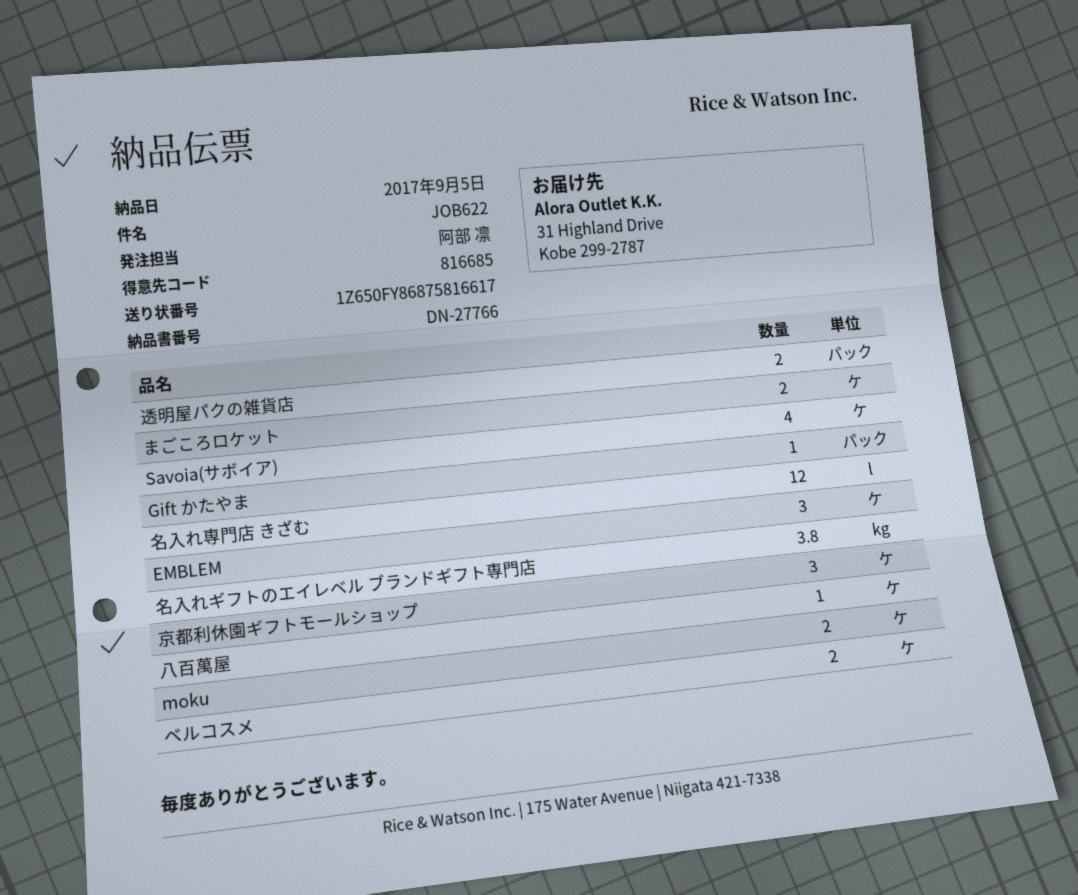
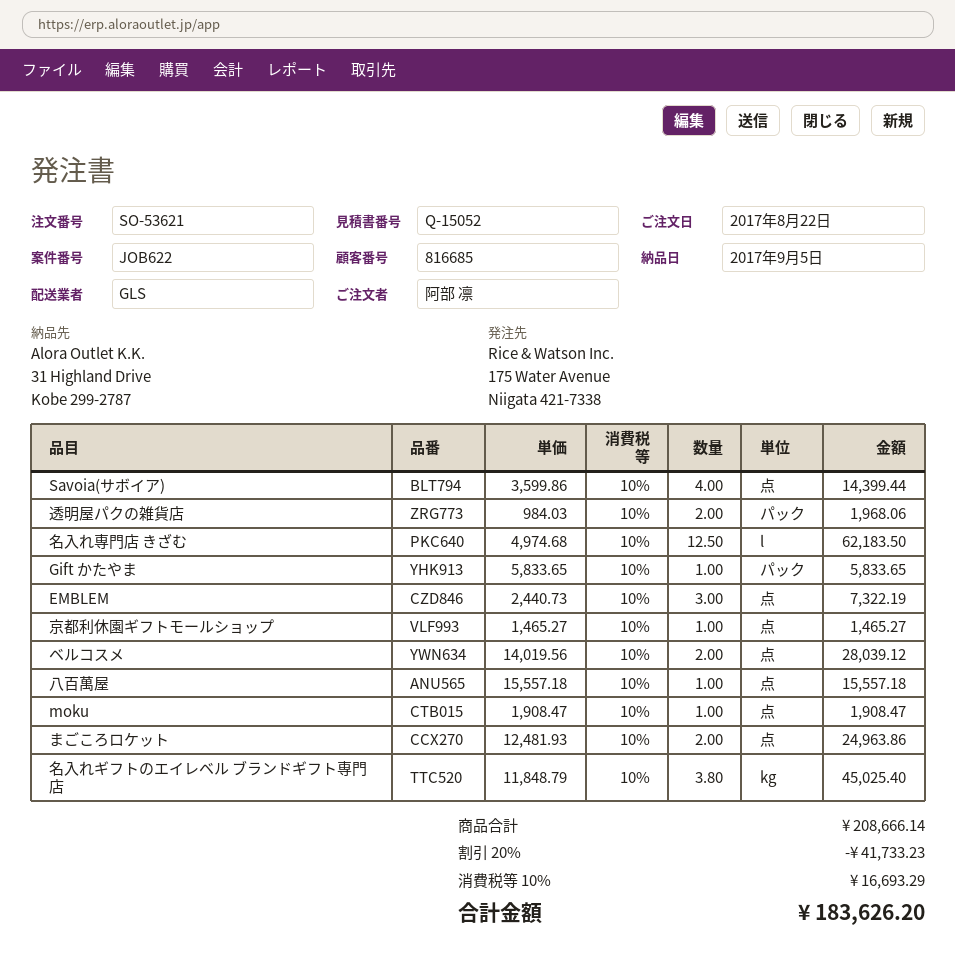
名入れ専門店 きざむ: 12 -> 12.5
京都利休園ギフトモールショップ: 3 -> 1
moku: 2 -> 1

